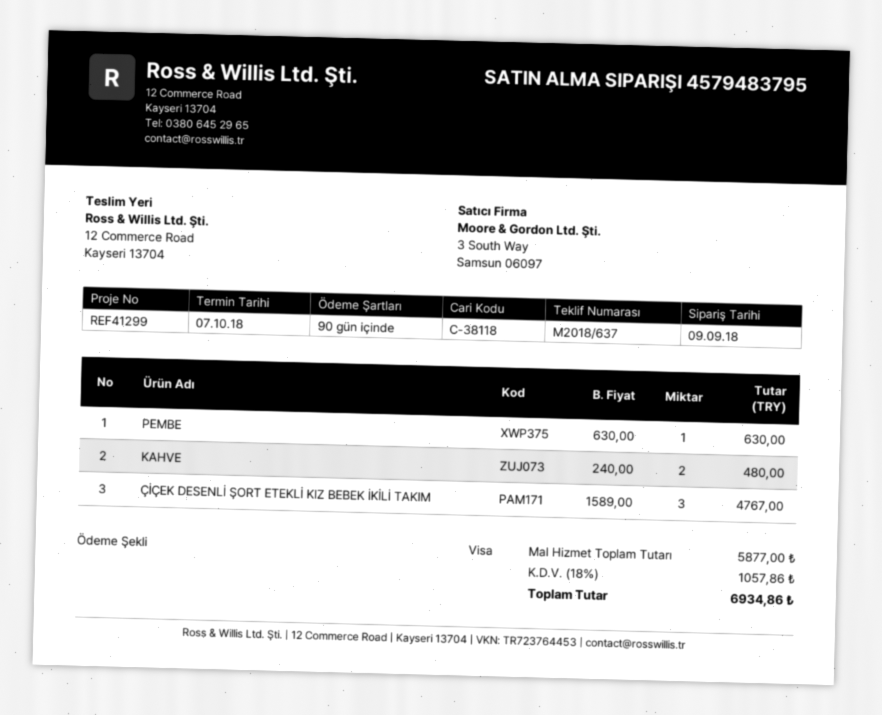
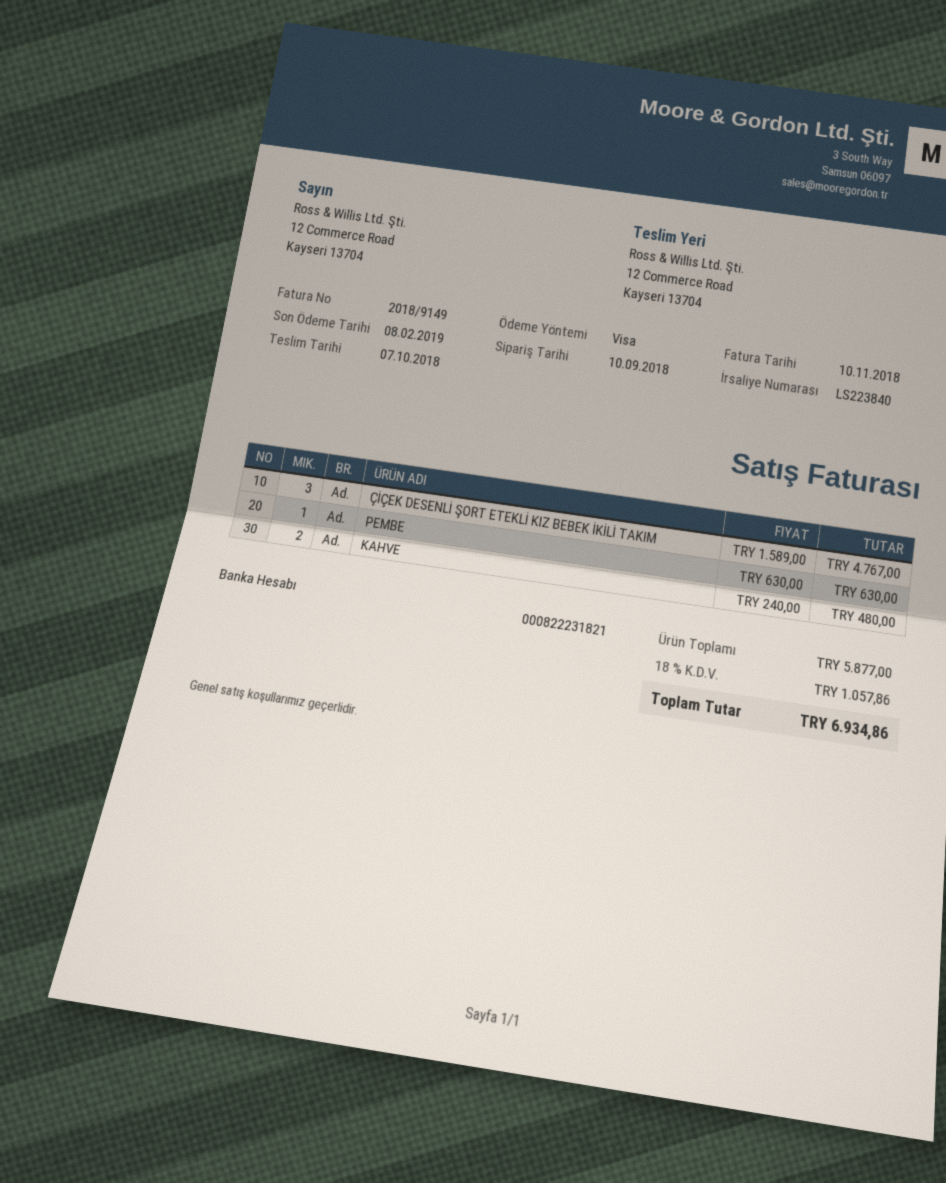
order date: 2018-09-09 -> 2018-09-10

